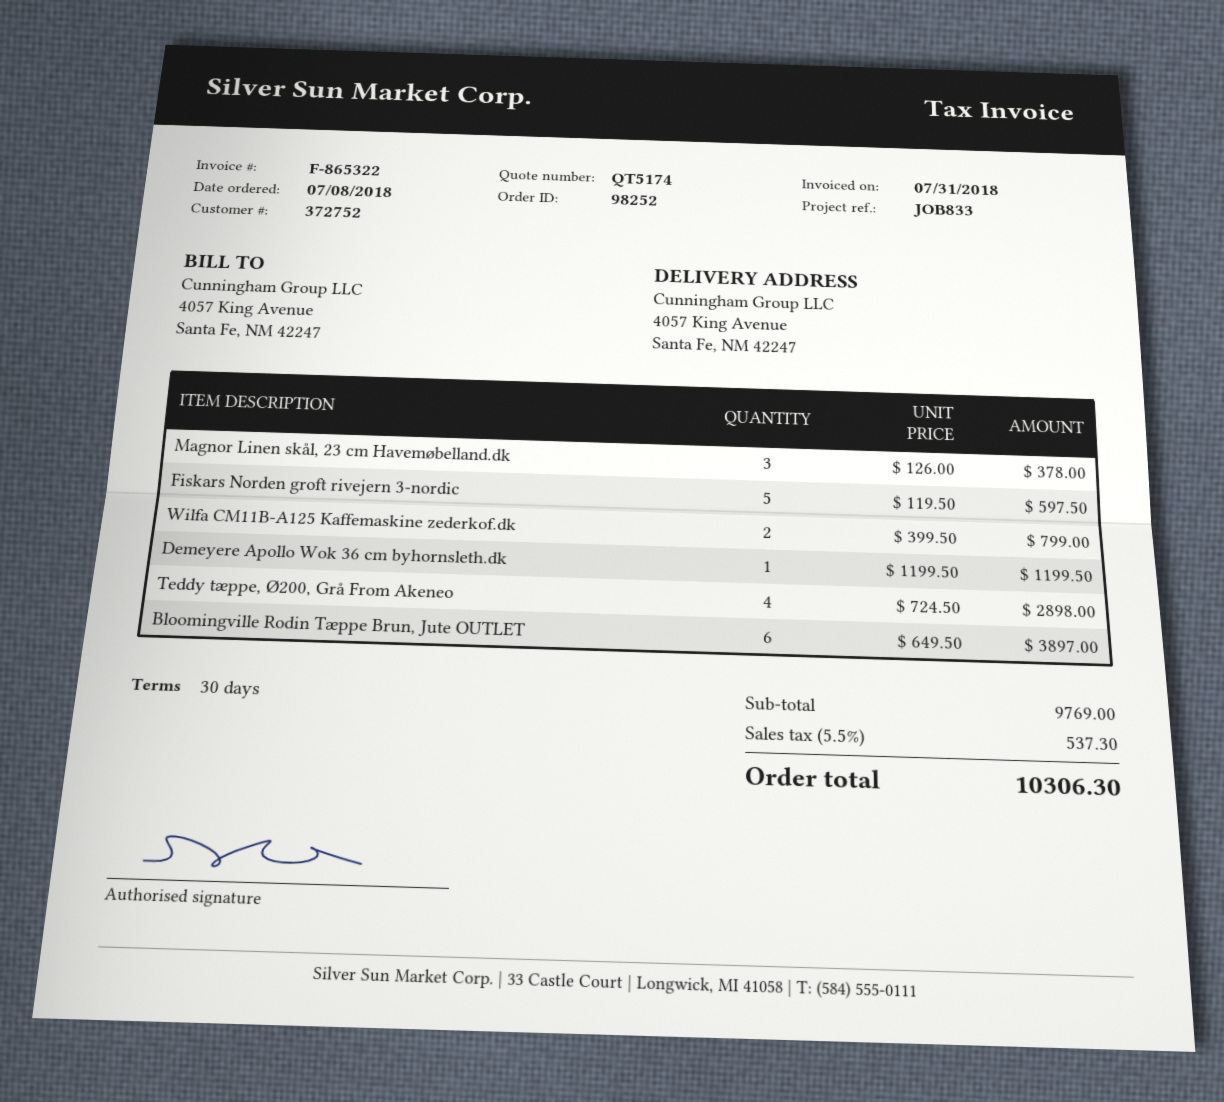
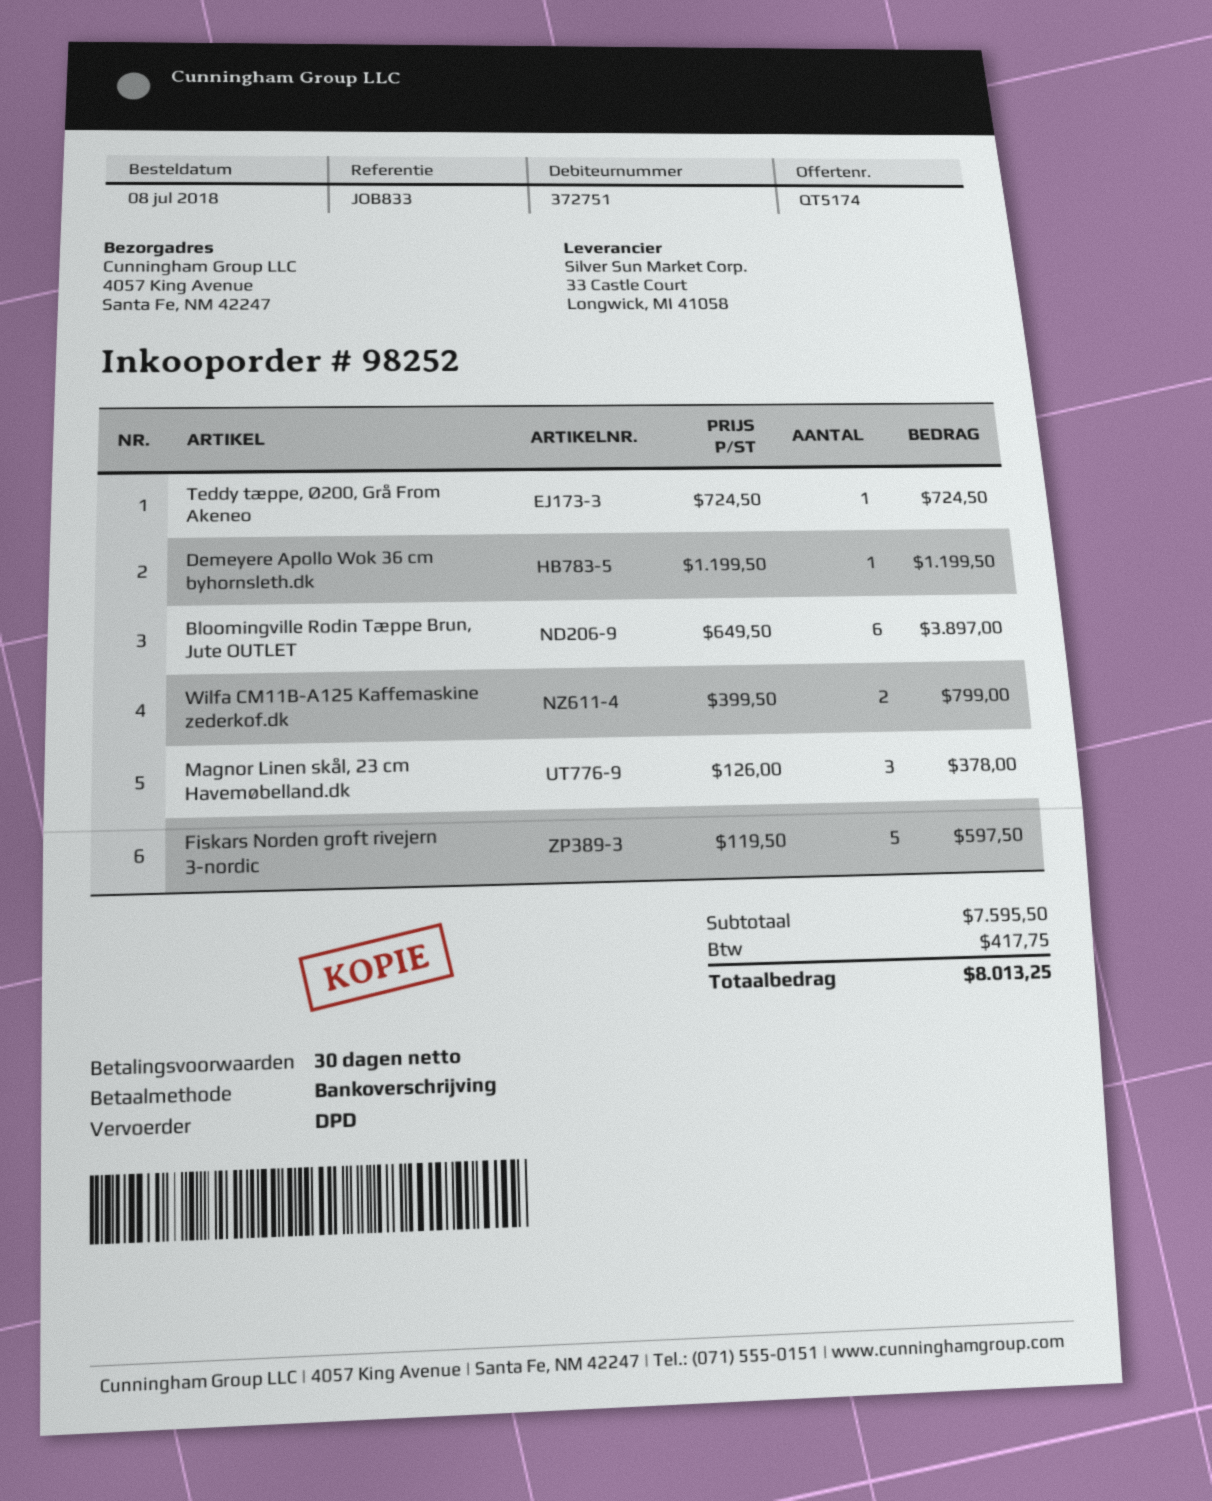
customer number: 372752 -> 372751
Teddy tæppe, Ø200, Grå From Akeneo: 4 x 724.50 = 2898.00 -> 1 x 724.50 = 724.50
subtotal: 9769.00 -> 7595.50
tax: 537.30 -> 417.75
total: 10306.30 -> 8013.25

